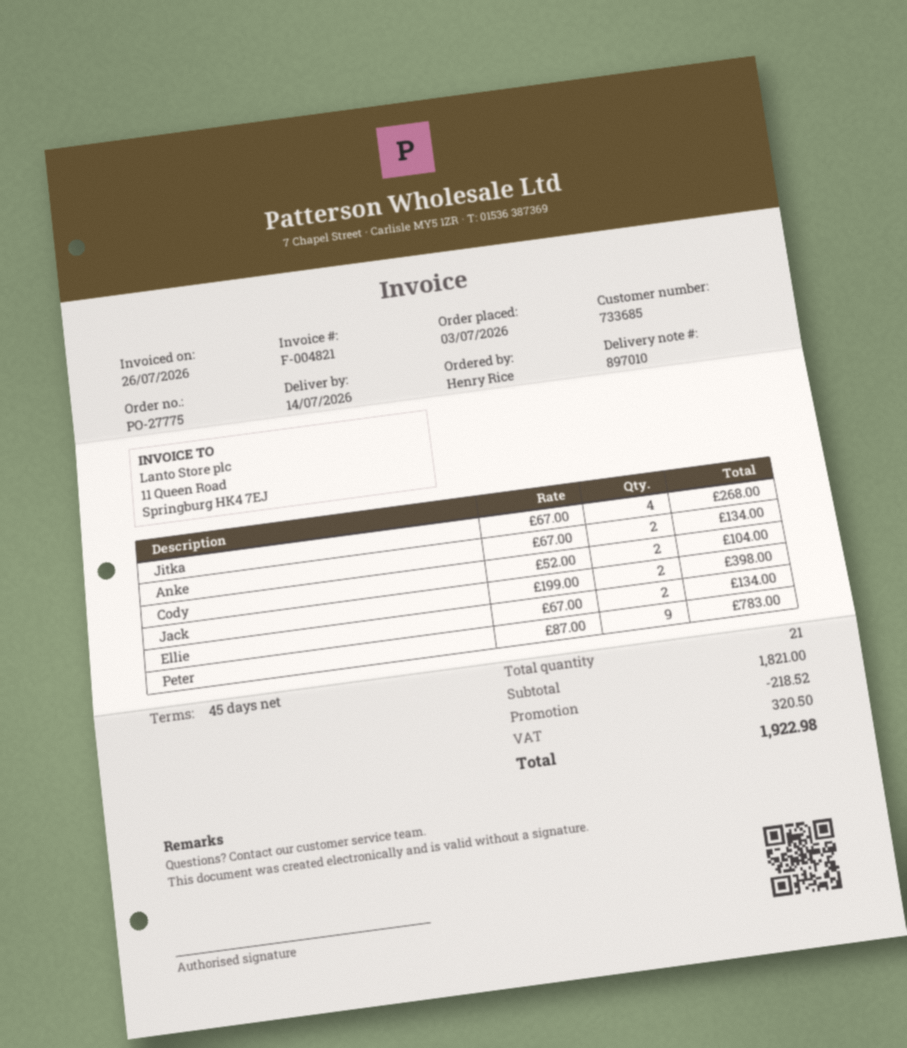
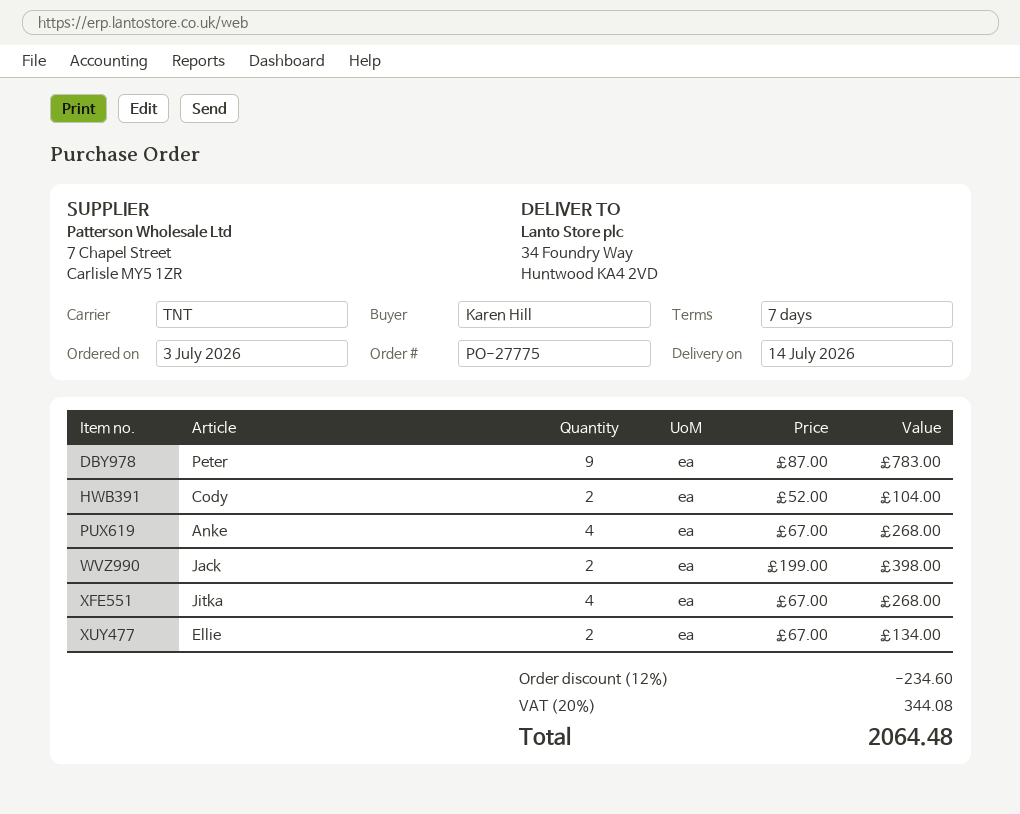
payment terms: 45 days -> 7 days
ordered by: Henry Rice -> Karen Hill
Anke: 2 x 67.00 = 134.00 -> 4 x 67.00 = 268.00
discount: 218.52 -> 234.60
tax: 320.50 -> 344.08
total: 1922.98 -> 2064.48

